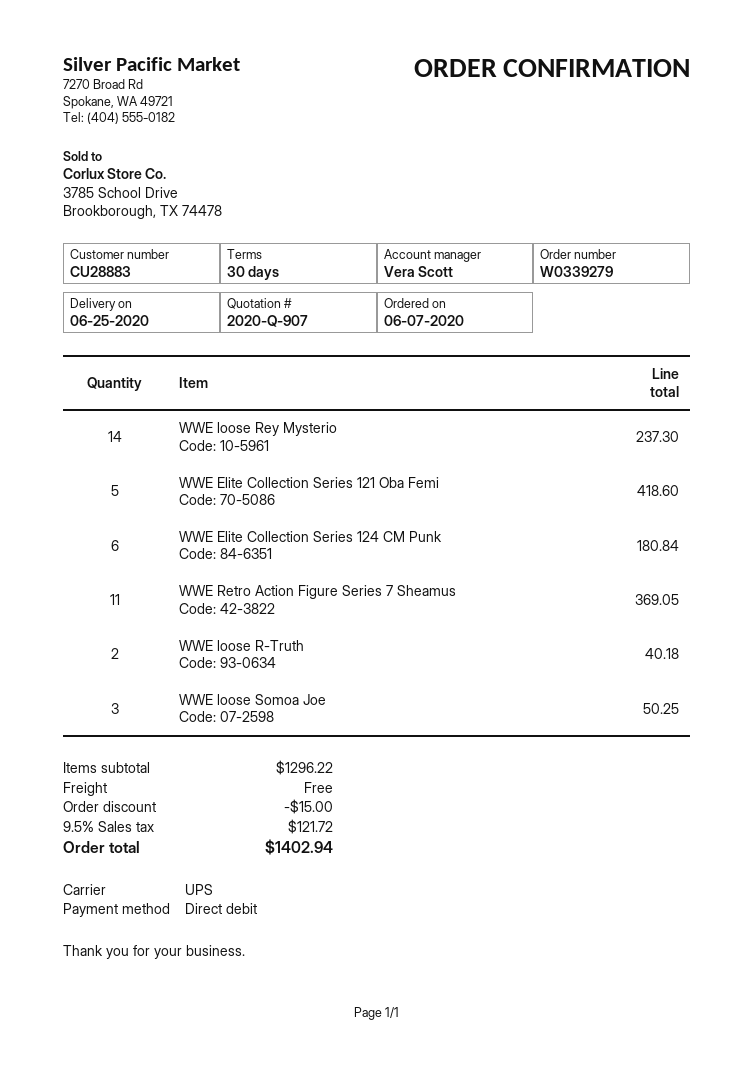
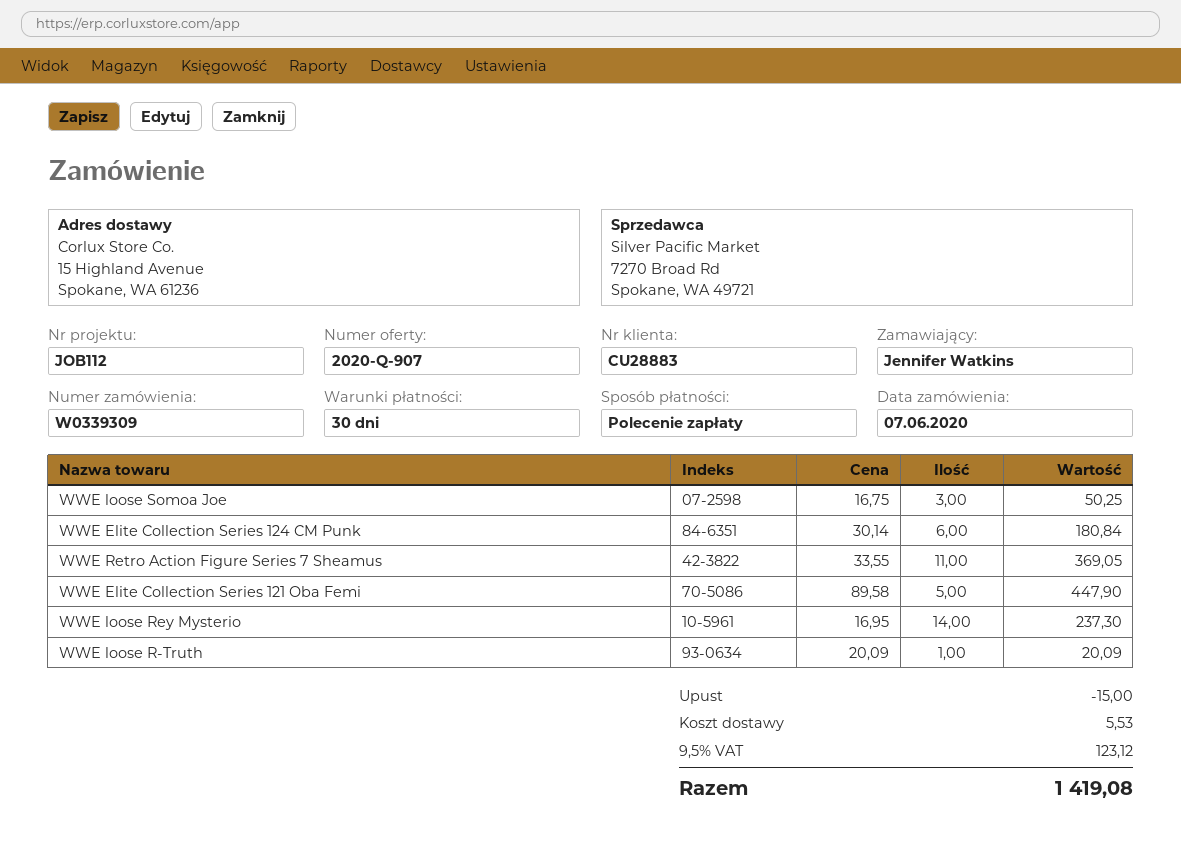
order number: W0339279 -> W0339309
WWE Elite Collection Series 121 Oba Femi: 5 for 418.60 -> 5 for 447.90
WWE loose R-Truth: 2 for 40.18 -> 1 for 20.09
shipping: 0.00 -> 5.53
tax: 9.5% = 121.72 -> 9.5% = 123.12
total: 1402.94 -> 1419.08

